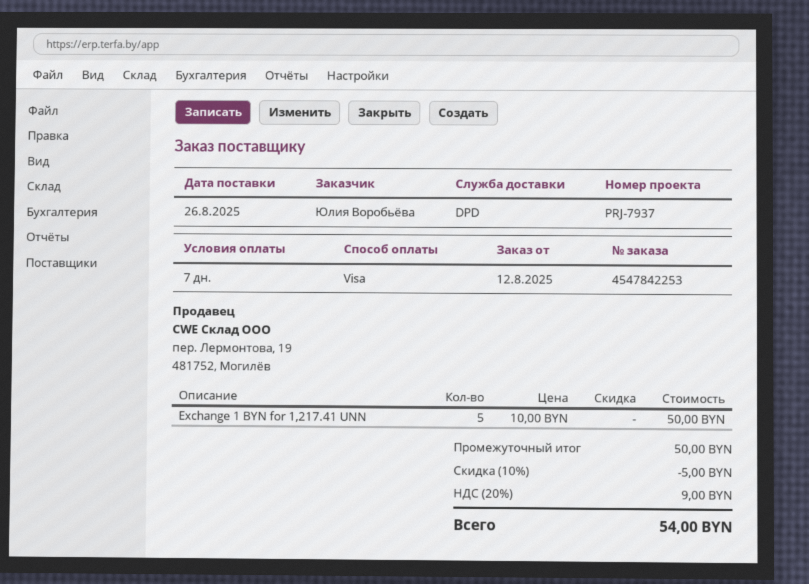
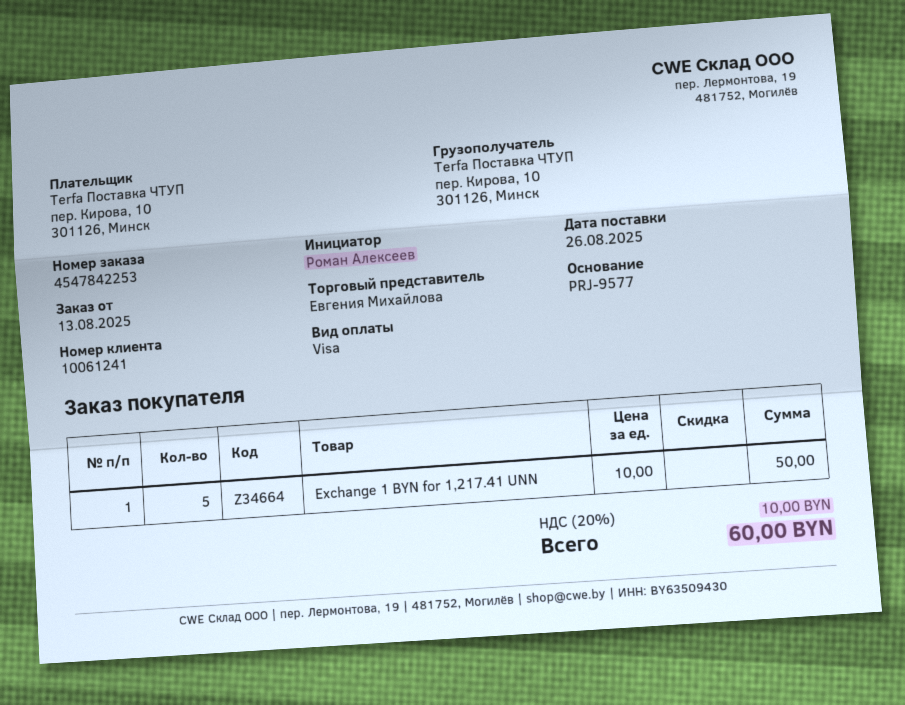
order date: 2025-08-12 -> 2025-08-13
reference: PRJ-7937 -> PRJ-9577
ordered by: Юлия Воробьёва -> Роман Алексеев
discount: 10% = 5.00 -> none
tax: 20% = 9.00 -> 20% = 10.00
total: 54.00 -> 60.00

